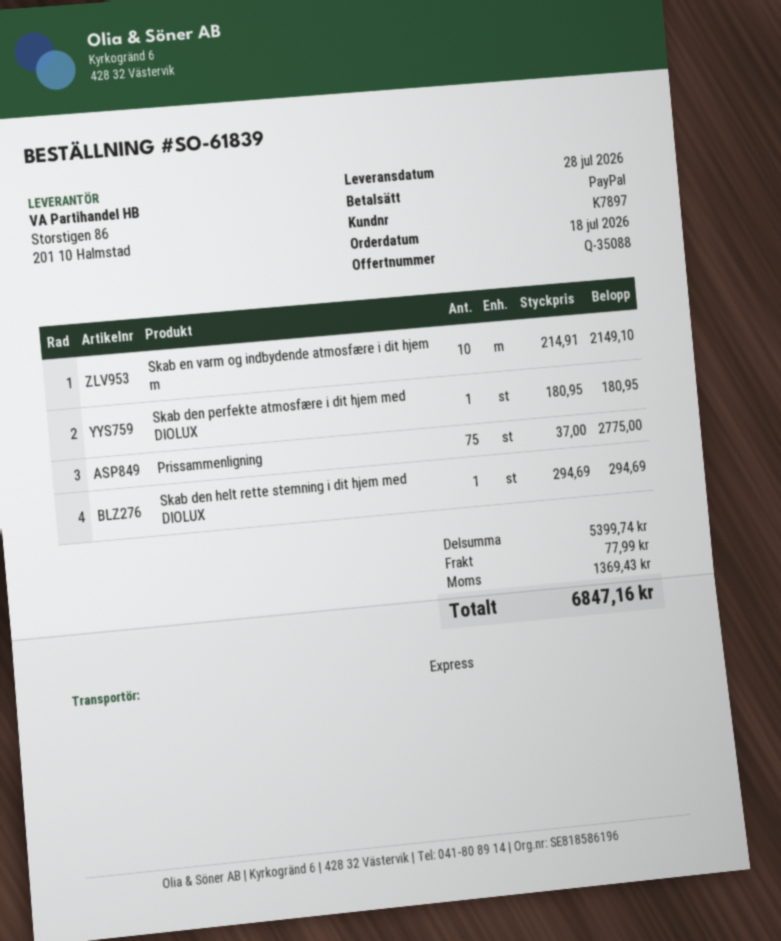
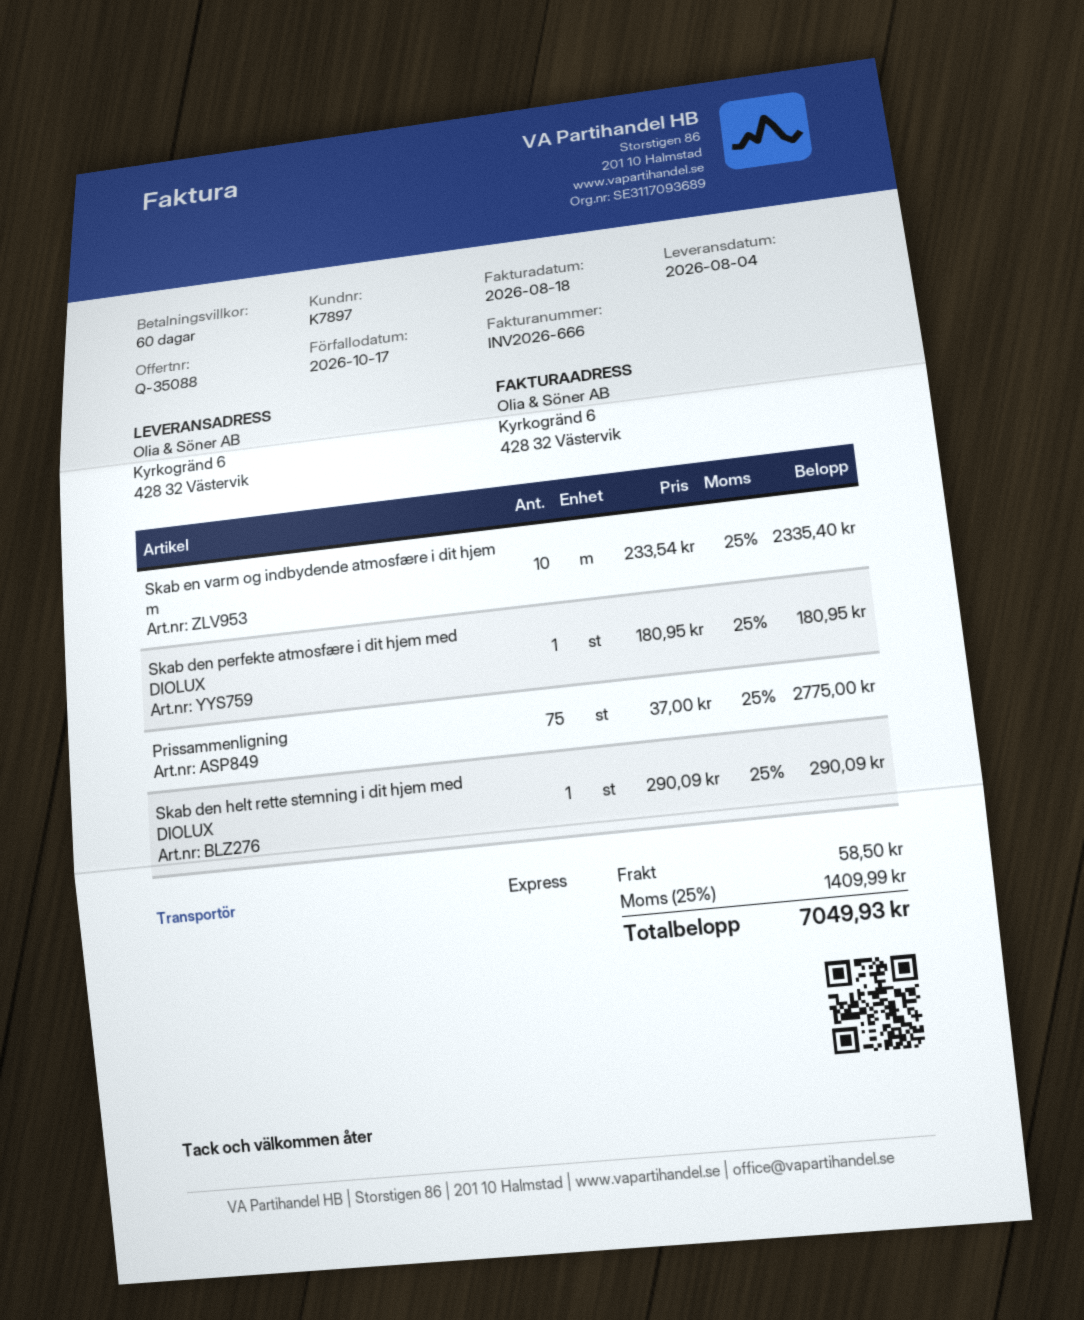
delivery date: 2026-07-28 -> 2026-08-04
Skab en varm og indbydende atmosfære i dit hjem m: 10 x 214.91 = 2149.10 -> 10 x 233.54 = 2335.40
Skab den helt rette stemning i dit hjem med DIOLUX: 1 x 294.69 = 294.69 -> 1 x 290.09 = 290.09
shipping: 77.99 -> 58.50
tax: 1369.43 -> 1409.99
total: 6847.16 -> 7049.93

